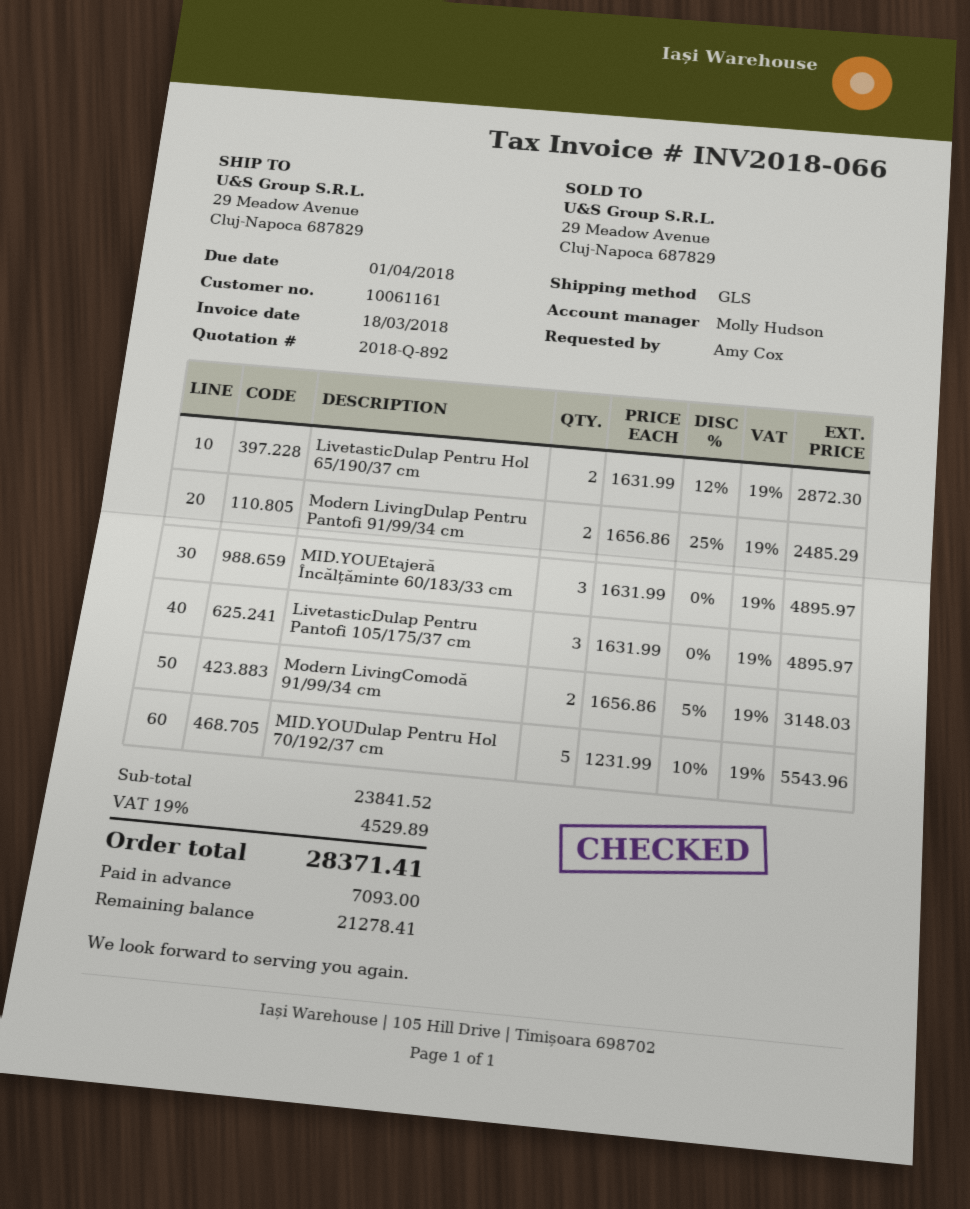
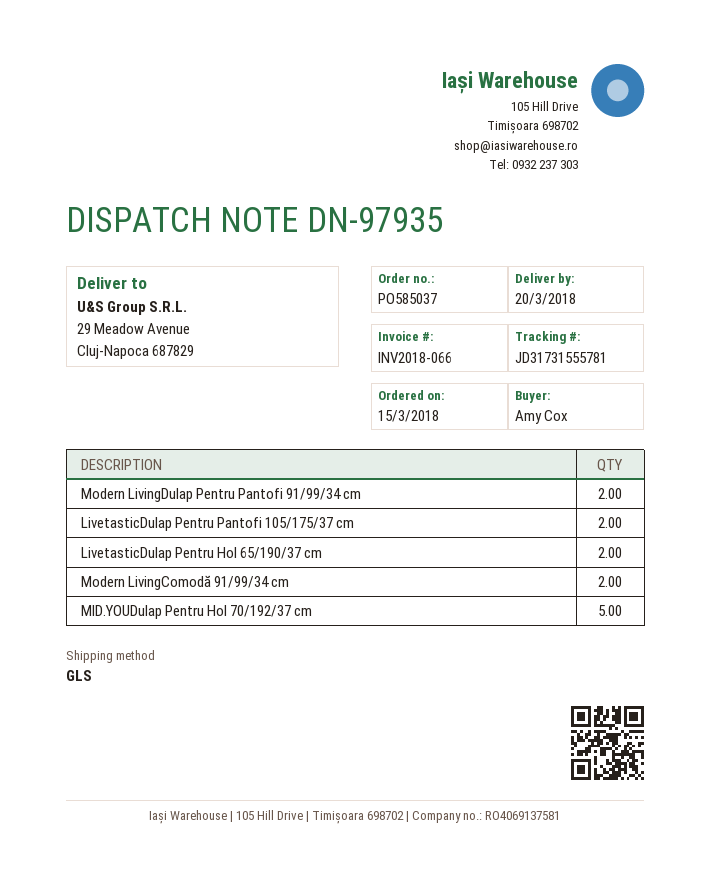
MID.YOUEtajeră Încălțăminte 60/183/33 cm: 3 -> none
LivetasticDulap Pentru Pantofi 105/175/37 cm: 3 -> 2

